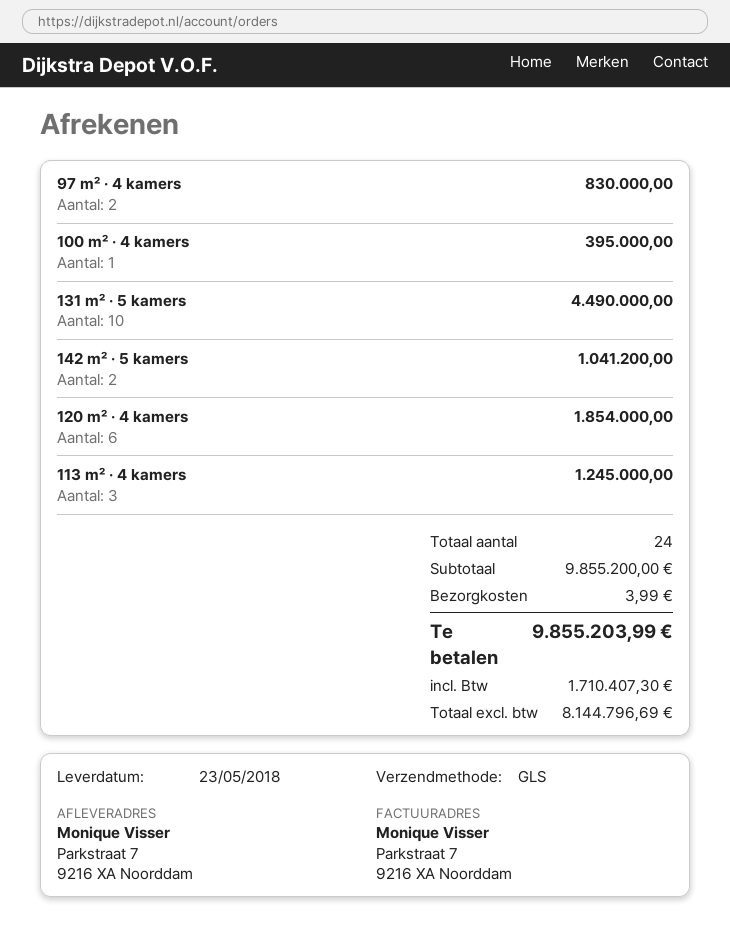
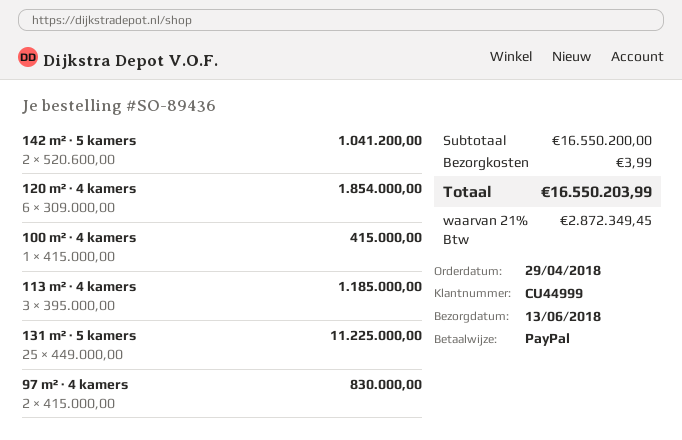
delivery date: 2018-05-23 -> 2018-06-13
100 m² · 4 kamers: 1 for 395000.00 -> 1 for 415000.00
131 m² · 5 kamers: 10 for 4490000.00 -> 25 for 11225000.00
113 m² · 4 kamers: 3 for 1245000.00 -> 3 for 1185000.00
subtotal: 9855200.00 -> 16550200.00
tax: 1710407.30 -> 2872349.45
total: 9855203.99 -> 16550203.99

